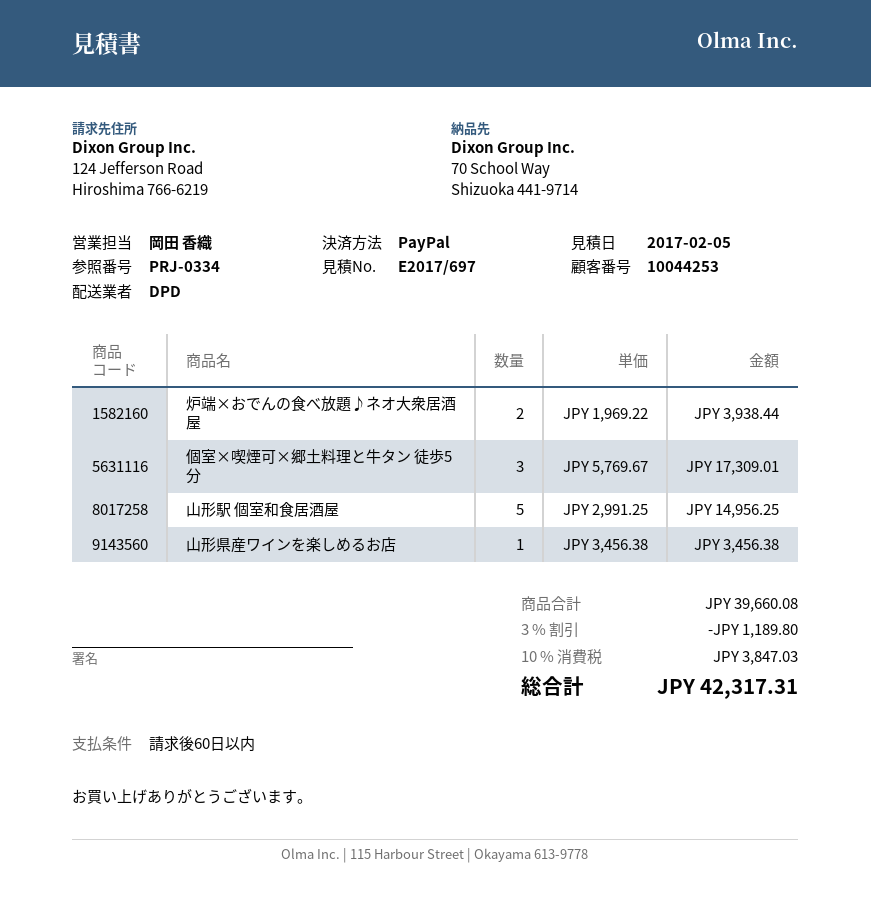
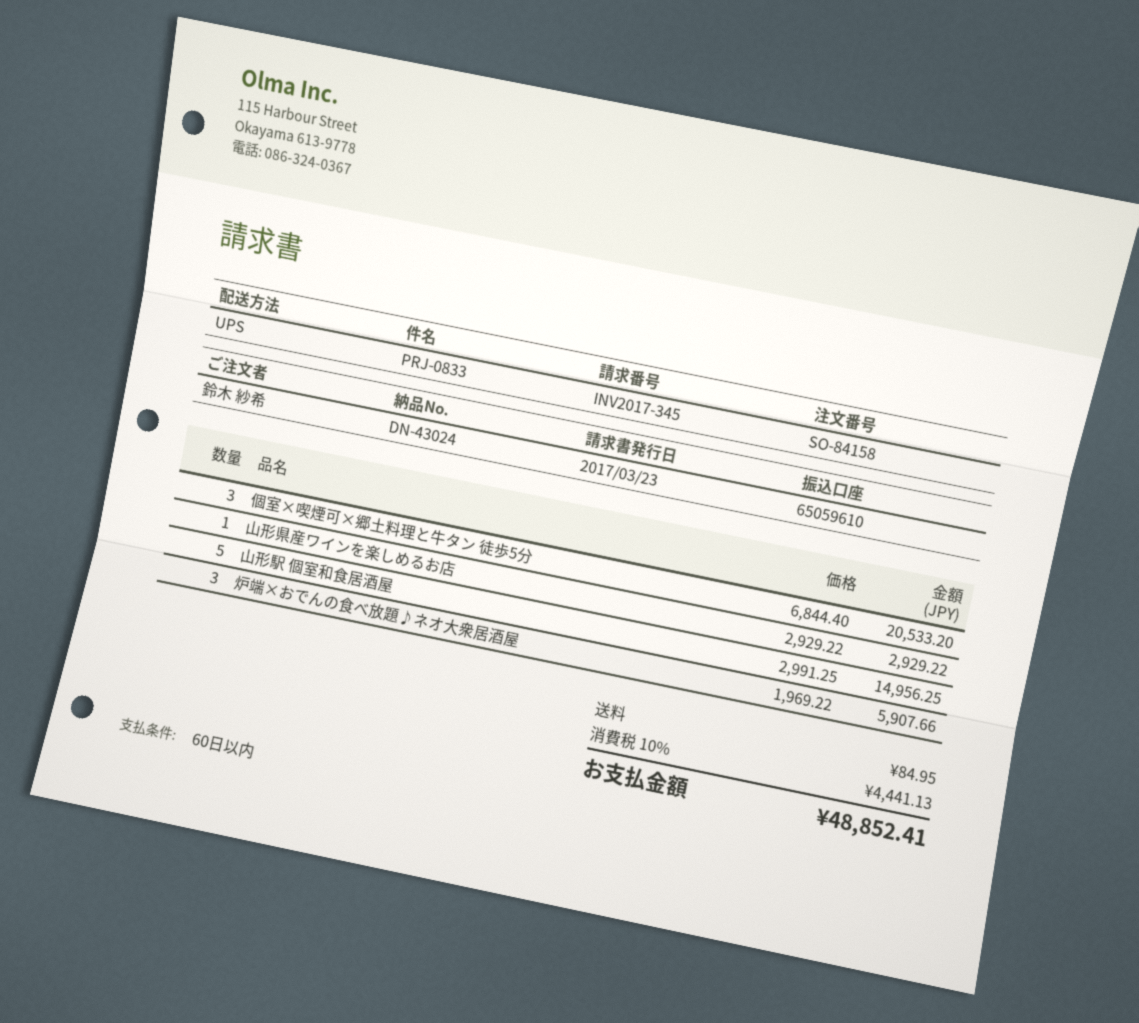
reference: PRJ-0334 -> PRJ-0833
shipping method: DPD -> UPS
炉端×おでんの食べ放題♪ネオ大衆居酒屋: 2 x 1969.22 = 3938.44 -> 3 x 1969.22 = 5907.66
個室×喫煙可×郷土料理と牛タン 徒歩5分: 3 x 5769.67 = 17309.01 -> 3 x 6844.40 = 20533.20
山形県産ワインを楽しめるお店: 1 x 3456.38 = 3456.38 -> 1 x 2929.22 = 2929.22
discount: 3% = 1189.80 -> none
shipping: none -> 84.95
tax: 10% = 3847.03 -> 10% = 4441.13
total: 42317.31 -> 48852.41

